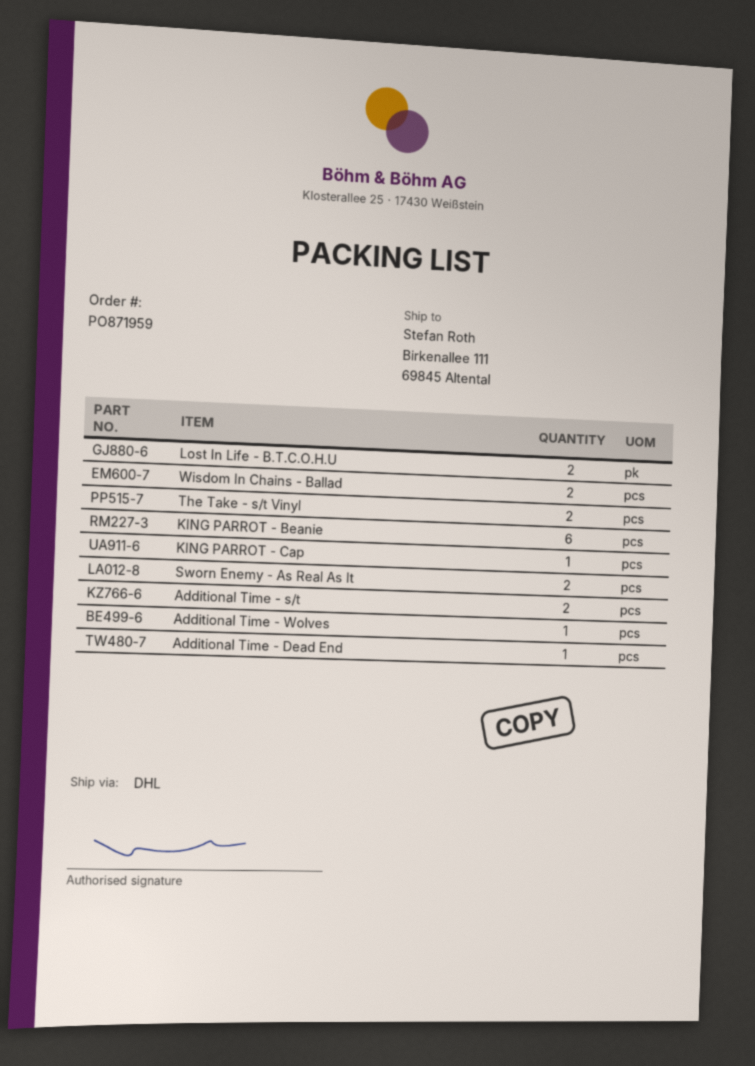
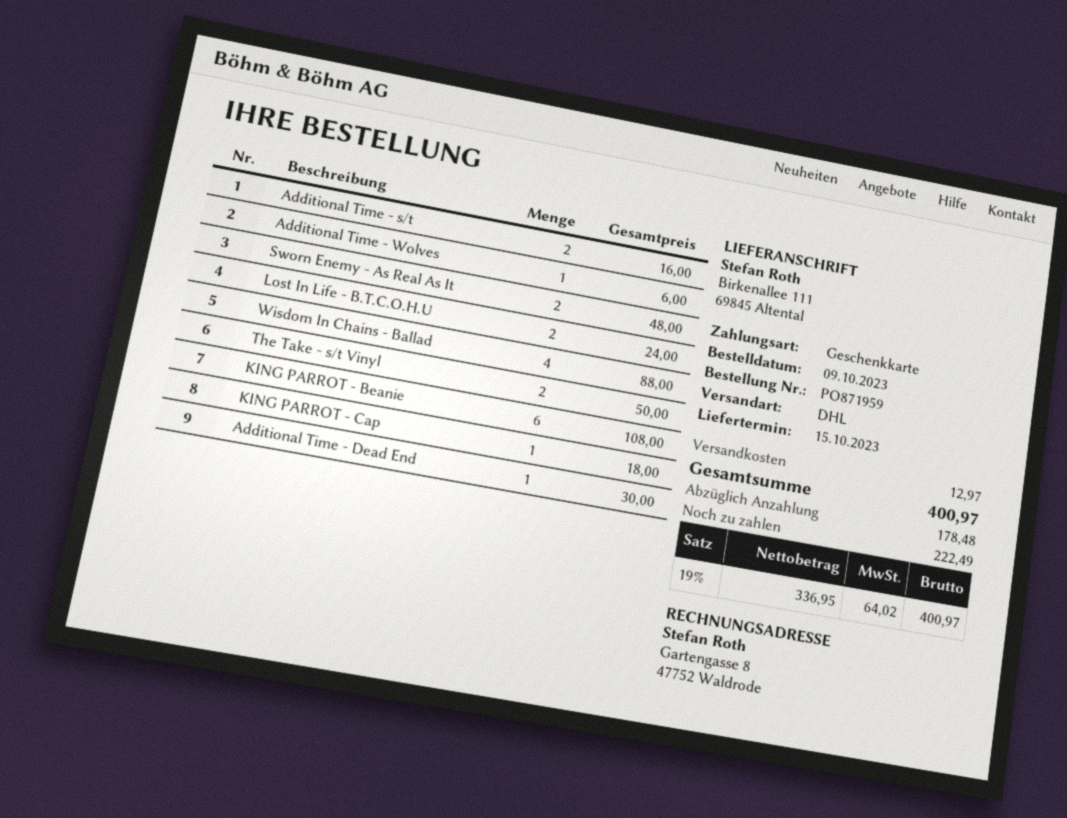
Wisdom In Chains - Ballad: 2 -> 4

